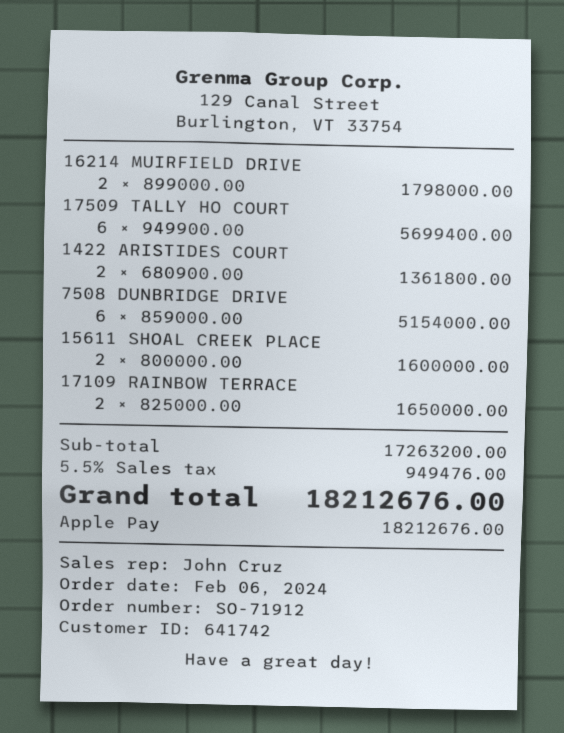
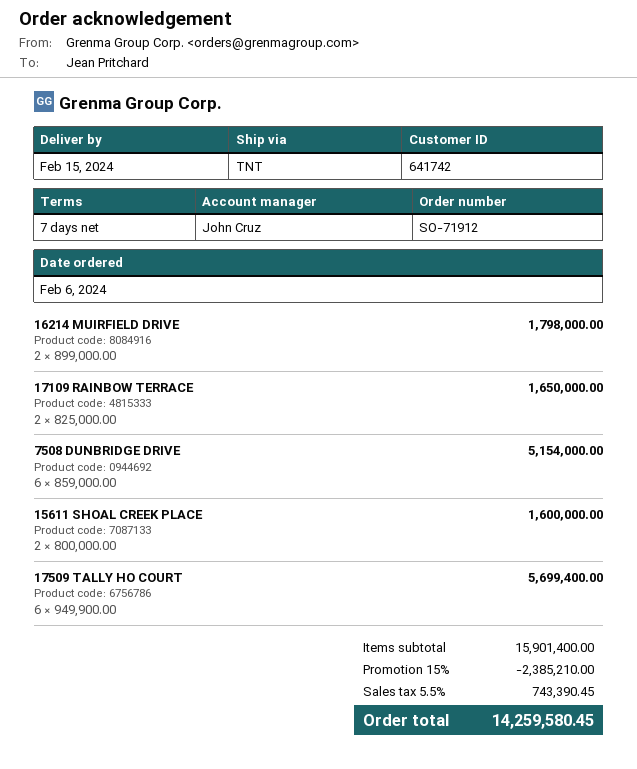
1422 ARISTIDES COURT: 2 x 680900.00 = 1361800.00 -> none
subtotal: 17263200.00 -> 15901400.00
discount: none -> 15% = 2385210.00
tax: 5.5% = 949476.00 -> 5.5% = 743390.45
total: 18212676.00 -> 14259580.45

